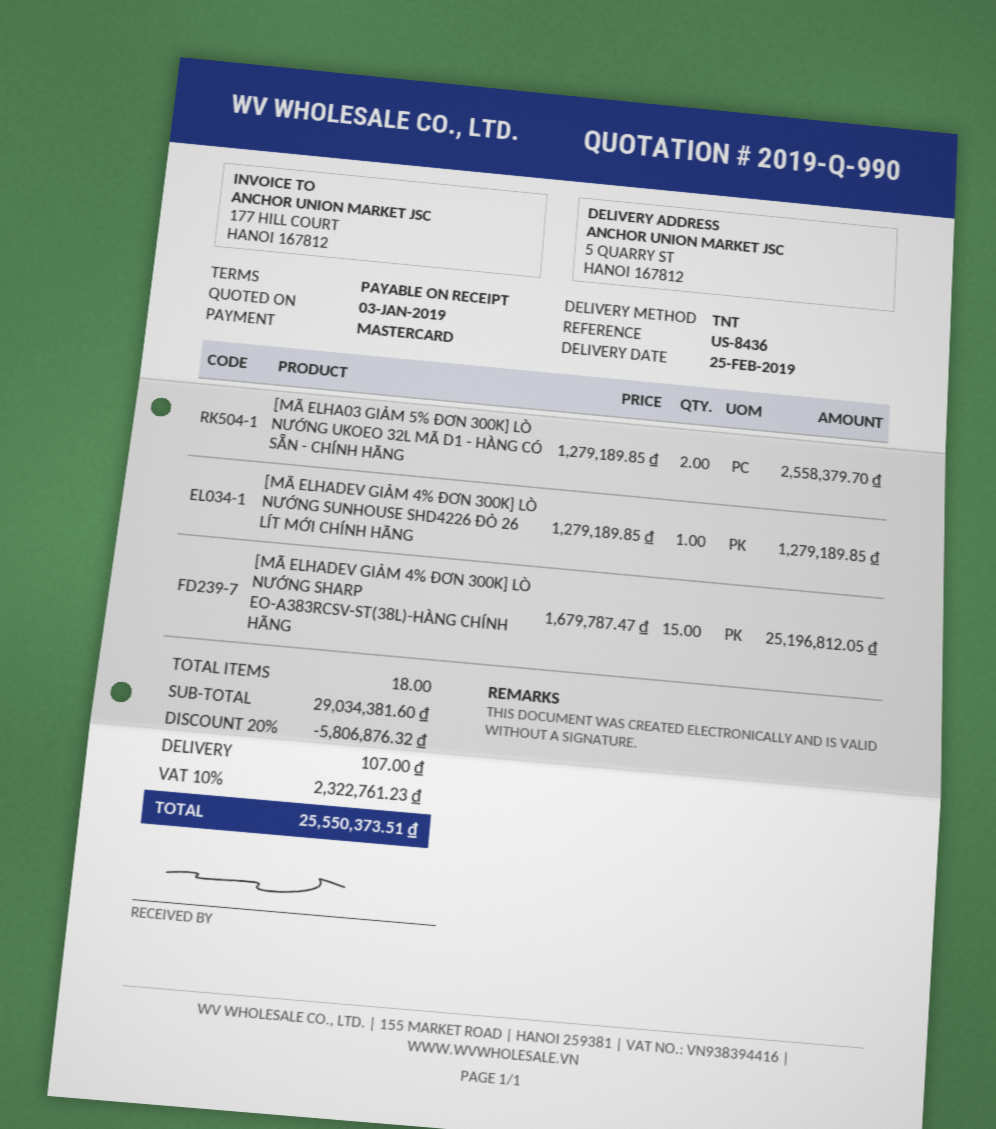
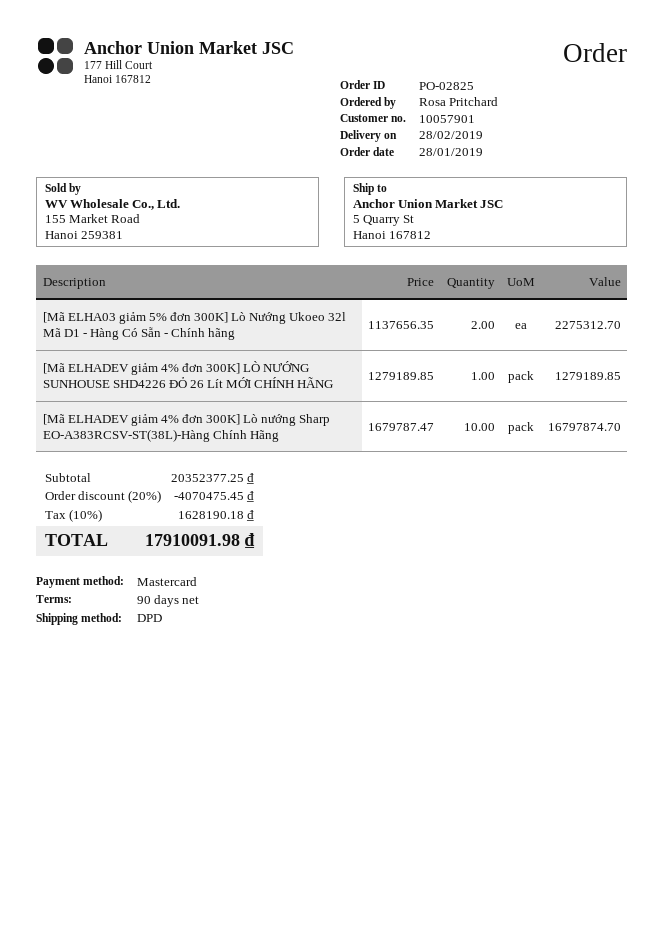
delivery date: 2019-02-25 -> 2019-02-28
payment terms: on receipt -> 90 days
shipping method: TNT -> DPD
[MÃ ELHA03 GIẢM 5% ĐƠN 300K] LÒ NƯỚNG UKOEO 32L MÃ D1 - HÀNG CÓ SẴN - CHÍNH HÃNG: 2 x 1279189.85 = 2558379.70 -> 2 x 1137656.35 = 2275312.70
[MÃ ELHADEV GIẢM 4% ĐƠN 300K] LÒ NƯỚNG SHARP EO-A383RCSV-ST(38L)-HÀNG CHÍNH HÃNG: 15 x 1679787.47 = 25196812.05 -> 10 x 1679787.47 = 16797874.70
subtotal: 29034381.60 -> 20352377.25
discount: 20% = 5806876.32 -> 20% = 4070475.45
shipping: 107.00 -> none
tax: 10% = 2322761.23 -> 10% = 1628190.18
total: 25550373.51 -> 17910091.98

